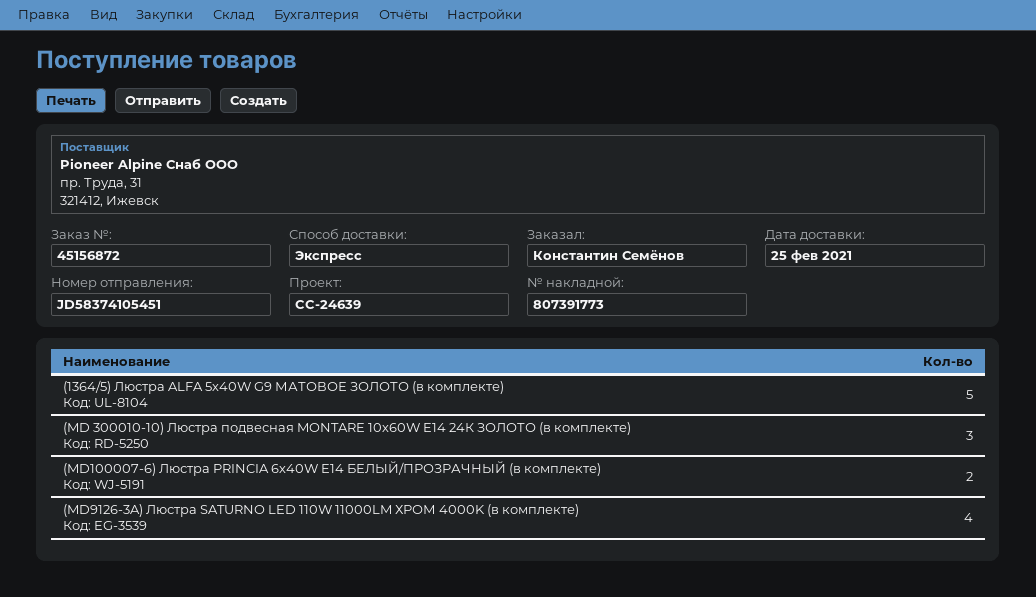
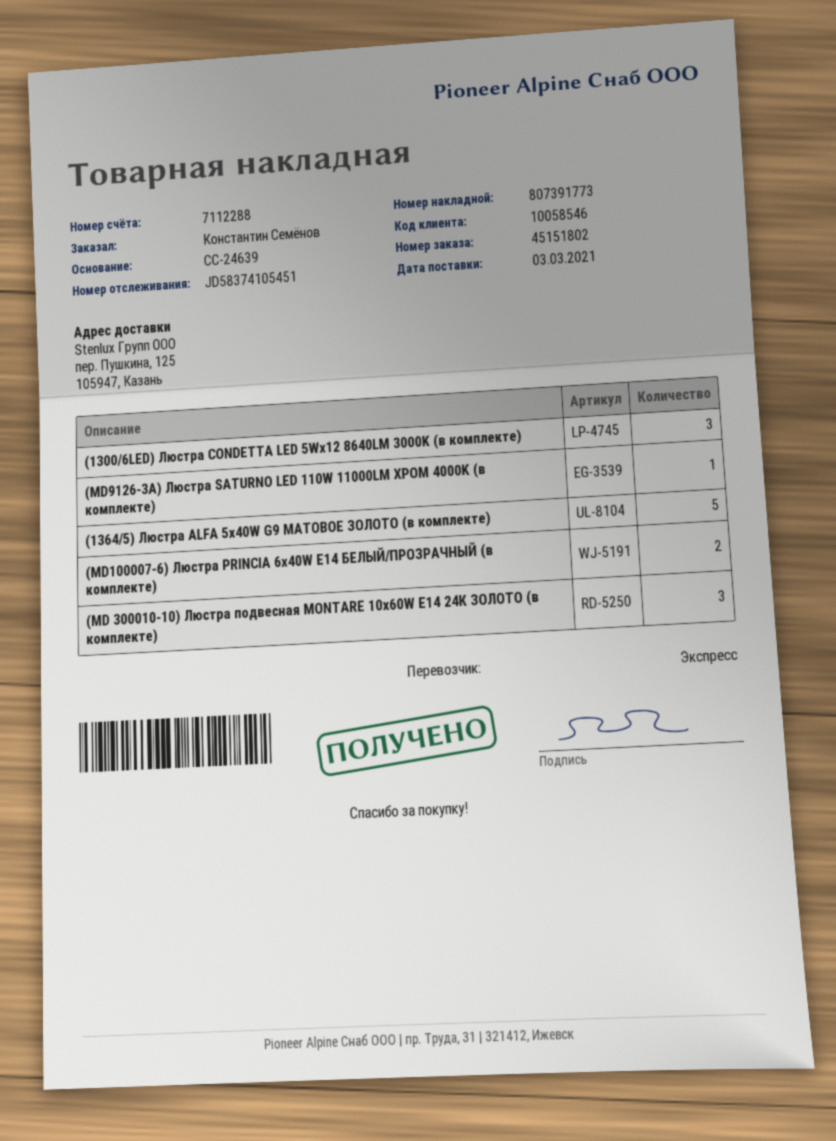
order number: 45156872 -> 45151802
delivery date: 2021-02-25 -> 2021-03-03
(MD9126-3A) Люстра SATURNO LED 110W 11000LM ХРОМ 4000K (в комплекте): 4 -> 1
(1300/6LED) Люстра CONDETTA LED 5Wх12 8640LM 3000K (в комплекте): none -> 3

